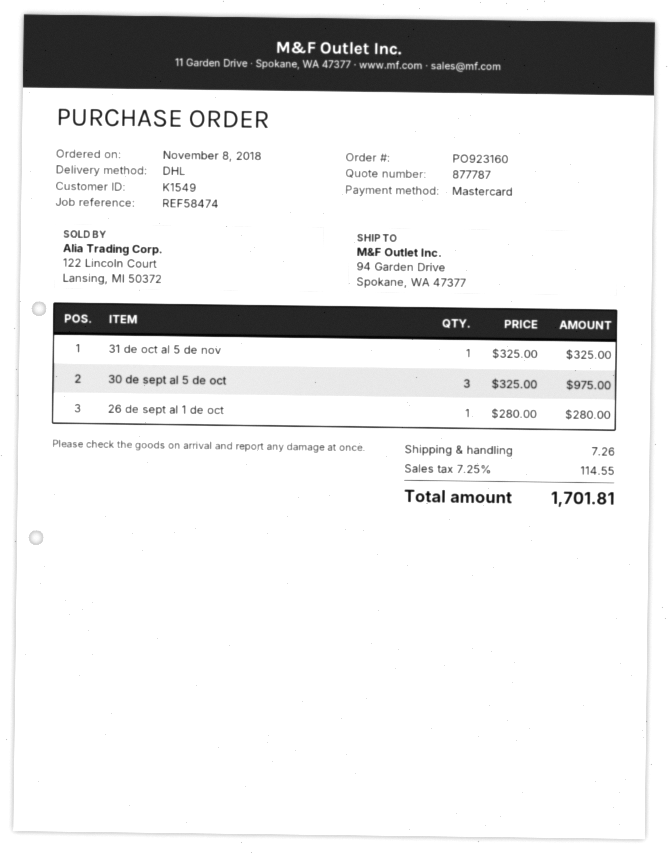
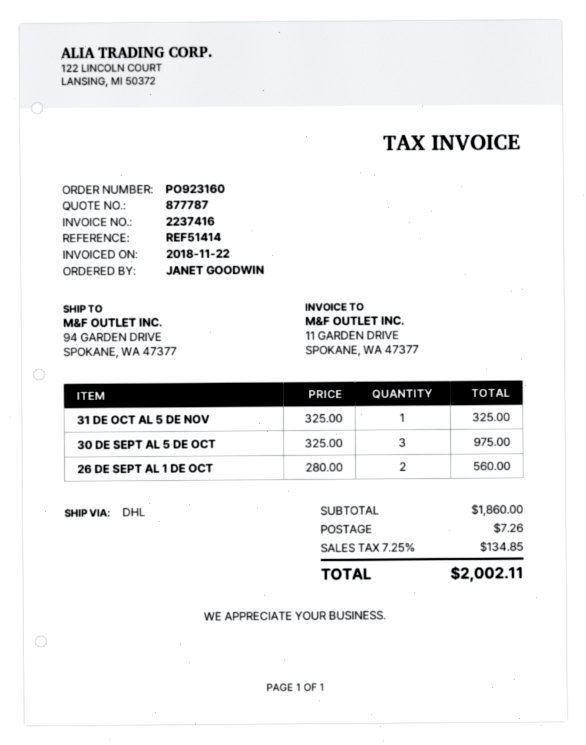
reference: REF58474 -> REF51414
26 de sept al 1 de oct: 1 x 280.00 = 280.00 -> 2 x 280.00 = 560.00
tax: 7.25% = 114.55 -> 7.25% = 134.85
total: 1701.81 -> 2002.11

